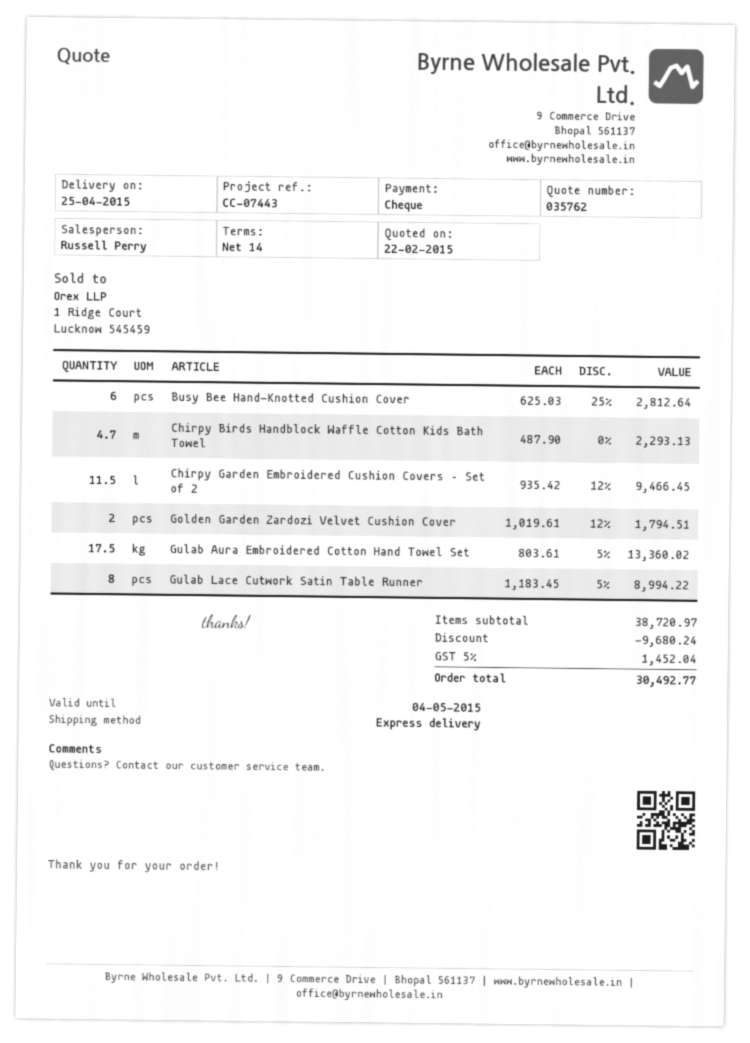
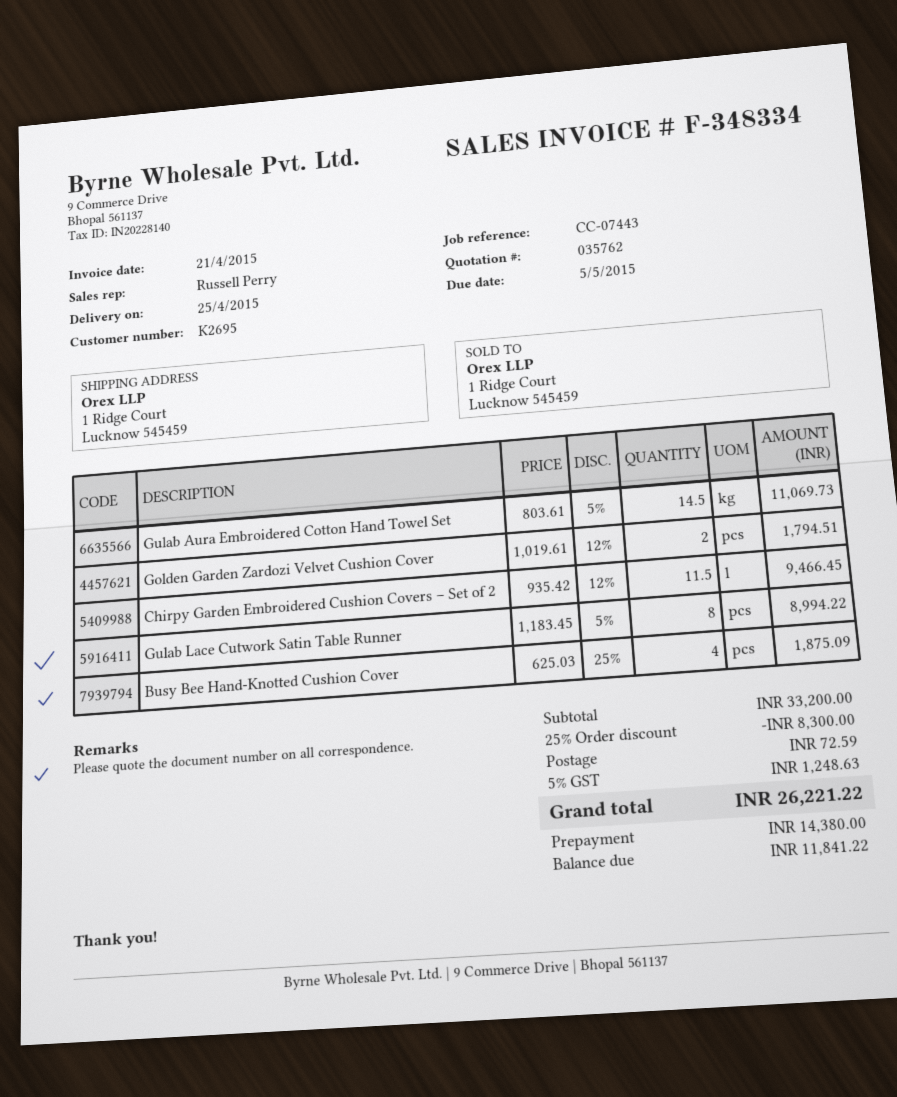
Busy Bee Hand-Knotted Cushion Cover: 6 x 625.03 - 25% = 2812.64 -> 4 x 625.03 - 25% = 1875.09
Chirpy Birds Handblock Waffle Cotton Kids Bath Towel: 4.7 x 487.90 = 2293.13 -> none
Gulab Aura Embroidered Cotton Hand Towel Set: 17.5 x 803.61 - 5% = 13360.02 -> 14.5 x 803.61 - 5% = 11069.73
subtotal: 38720.97 -> 33200.00
discount: 9680.24 -> 8300.00
shipping: none -> 72.59
tax: 5% = 1452.04 -> 5% = 1248.63
total: 30492.77 -> 26221.22

